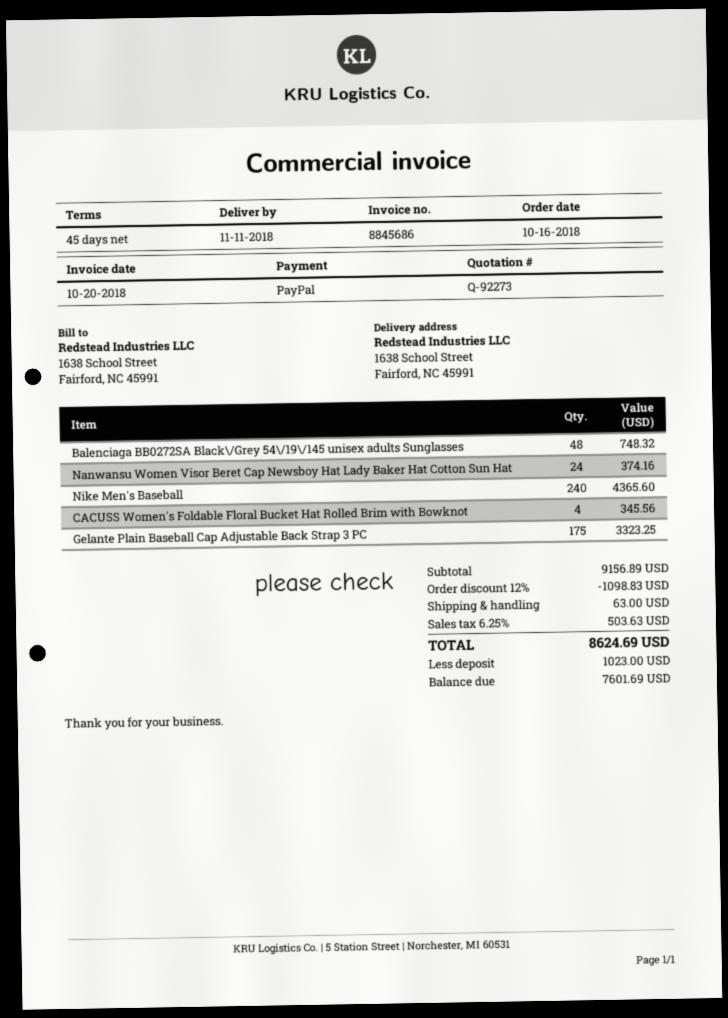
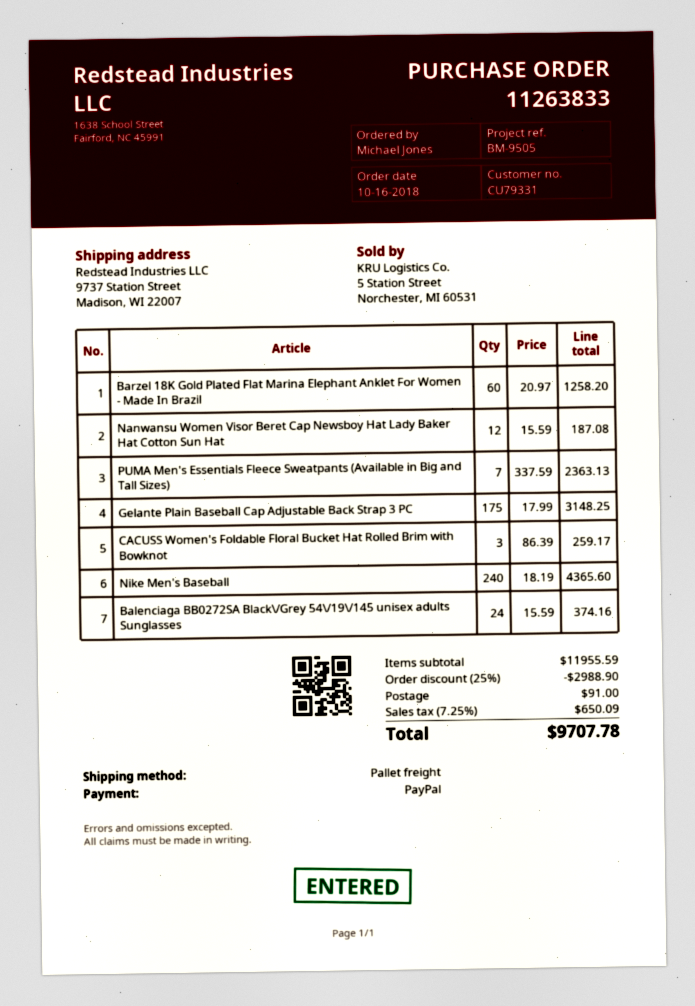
ship to: 1638 School Street, Fairford, NC 45991 -> 9737 Station Street, Madison, WI 22007
Balenciaga BB0272SA Black\/Grey 54\/19\/145 unisex adults Sunglasses: 48 for 748.32 -> 24 for 374.16
Nanwansu Women Visor Beret Cap Newsboy Hat Lady Baker Hat Cotton Sun Hat: 24 for 374.16 -> 12 for 187.08
CACUSS Women's Foldable Floral Bucket Hat Rolled Brim with Bowknot: 4 for 345.56 -> 3 for 259.17
Gelante Plain Baseball Cap Adjustable Back Strap 3 PC: 175 for 3323.25 -> 175 for 3148.25
Barzel 18K Gold Plated Flat Marina Elephant Anklet For Women - Made In Brazil: none -> 60 for 1258.20
PUMA Men's Essentials Fleece Sweatpants (Available in Big and Tall Sizes): none -> 7 for 2363.13
subtotal: 9156.89 -> 11955.59
discount: 12% = 1098.83 -> 25% = 2988.90
shipping: 63.00 -> 91.00
tax: 6.25% = 503.63 -> 7.25% = 650.09
total: 8624.69 -> 9707.78

